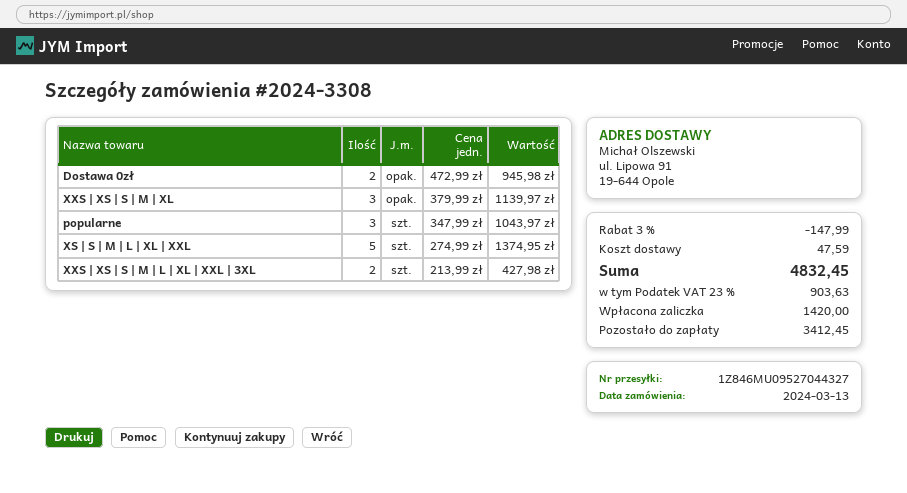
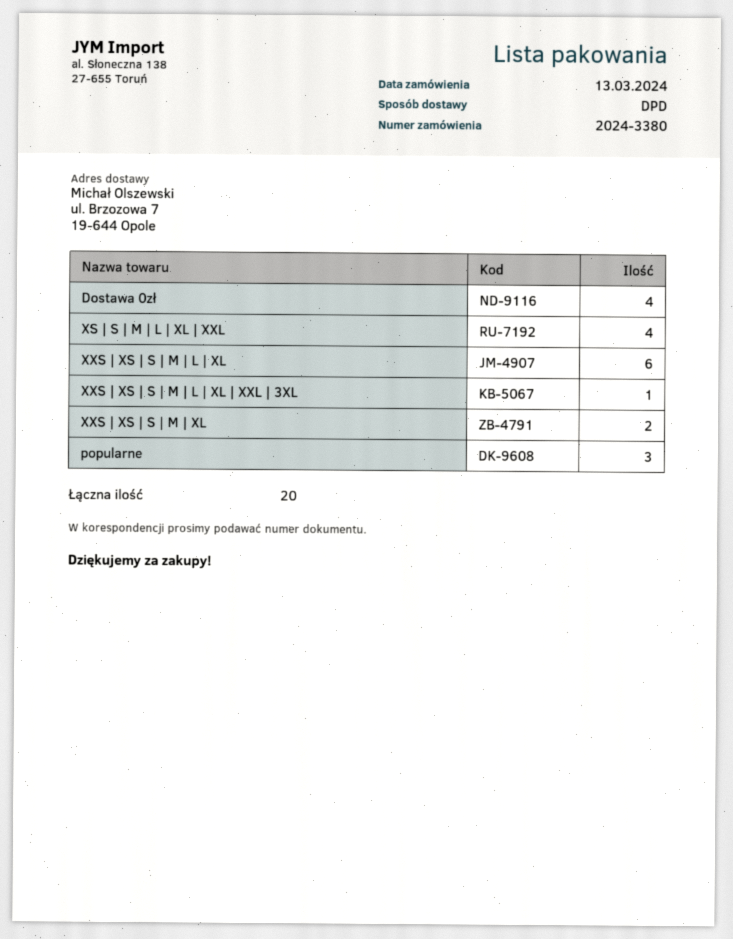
order number: 2024-3308 -> 2024-3380
ship to: ul. Lipowa 91, 19-644 Opole -> ul. Brzozowa 7, 19-644 Opole
Dostawa 0zł: 2 -> 4
XXS | XS | S | M | XL: 3 -> 2
XS | S | M | L | XL | XXL: 5 -> 4
XXS | XS | S | M | L | XL | XXL | 3XL: 2 -> 1
XXS | XS | S | M | L | XL: none -> 6

